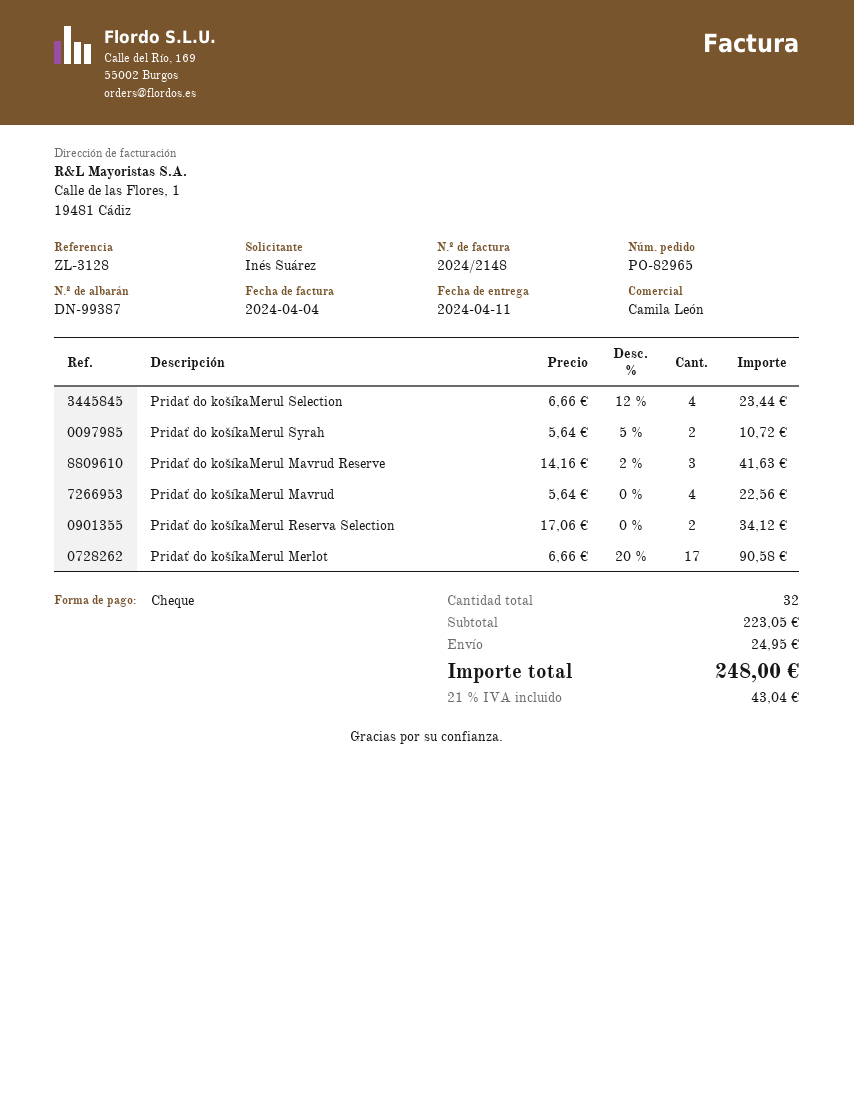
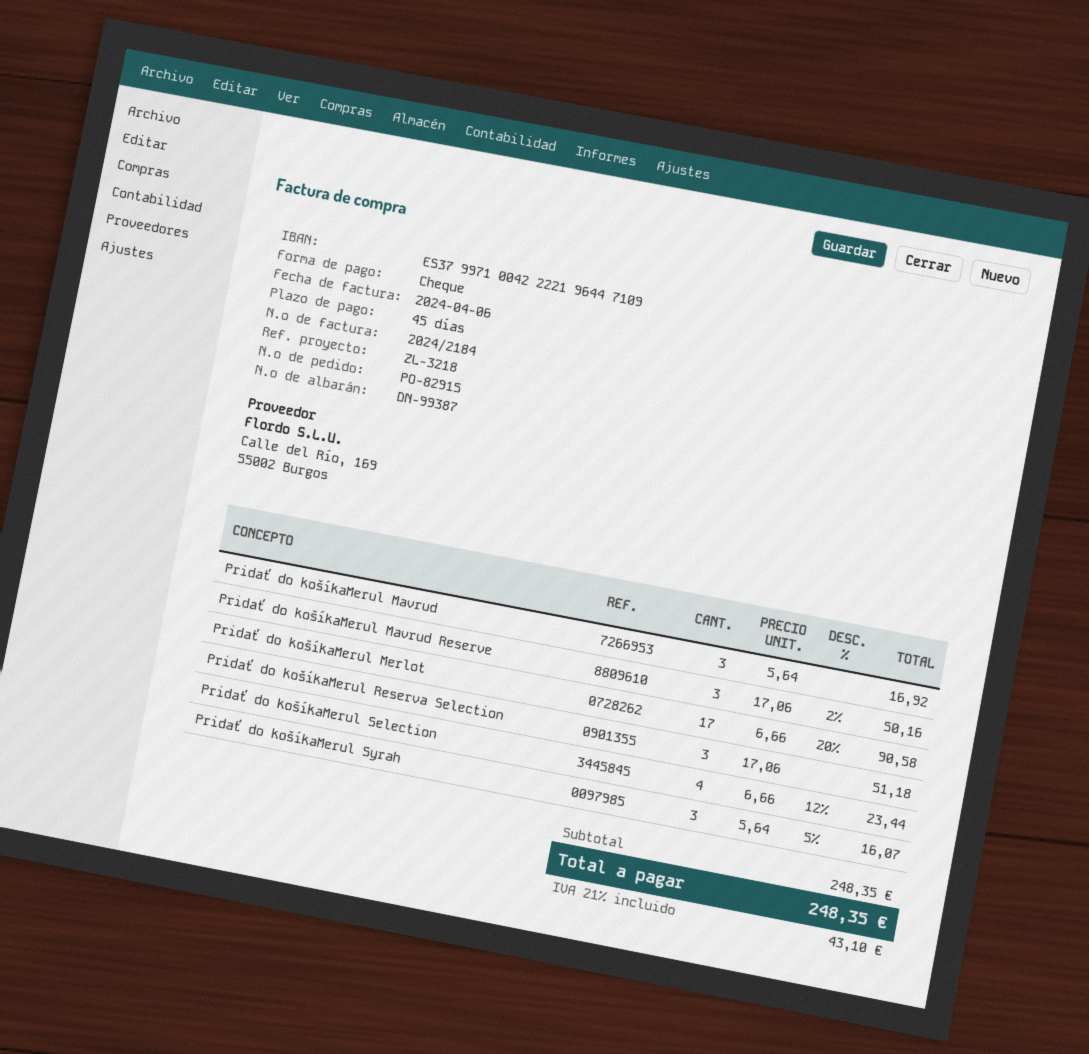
order number: PO-82965 -> PO-82915
invoice number: 2024/2148 -> 2024/2184
invoice date: 2024-04-04 -> 2024-04-06
reference: ZL-3128 -> ZL-3218
Pridať do košíkaMerul Syrah: 2 x 5.64 - 5% = 10.72 -> 3 x 5.64 - 5% = 16.07
Pridať do košíkaMerul Mavrud Reserve: 3 x 14.16 - 2% = 41.63 -> 3 x 17.06 - 2% = 50.16
Pridať do košíkaMerul Mavrud: 4 x 5.64 = 22.56 -> 3 x 5.64 = 16.92
Pridať do košíkaMerul Reserva Selection: 2 x 17.06 = 34.12 -> 3 x 17.06 = 51.18
subtotal: 223.05 -> 248.35
shipping: 24.95 -> none
tax: 21% = 43.04 -> 21% = 43.10
total: 248.00 -> 248.35

